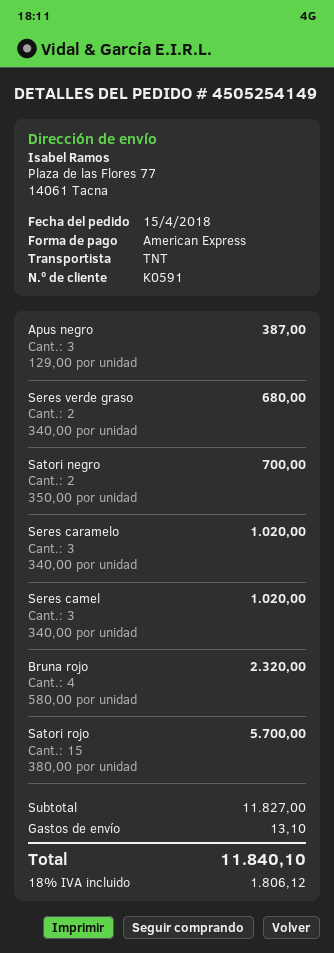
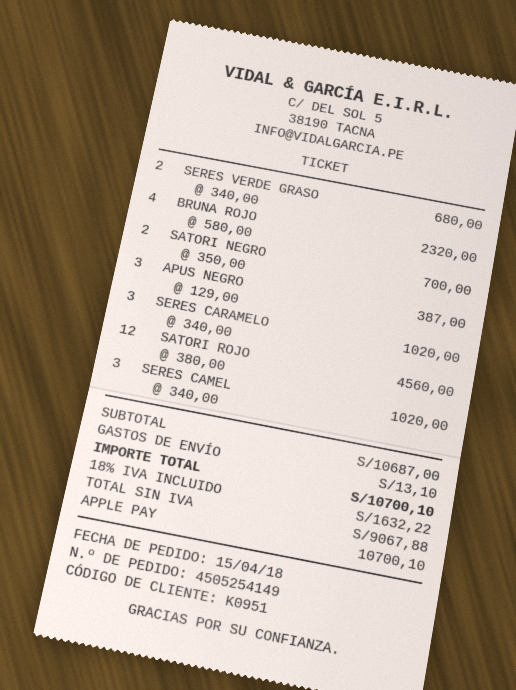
customer number: K0591 -> K0951
payment method: American Express -> Apple Pay
Satori rojo: 15 x 380.00 = 5700.00 -> 12 x 380.00 = 4560.00
subtotal: 11827.00 -> 10687.00
tax: 18% = 1806.12 -> 18% = 1632.22
total: 11840.10 -> 10700.10

